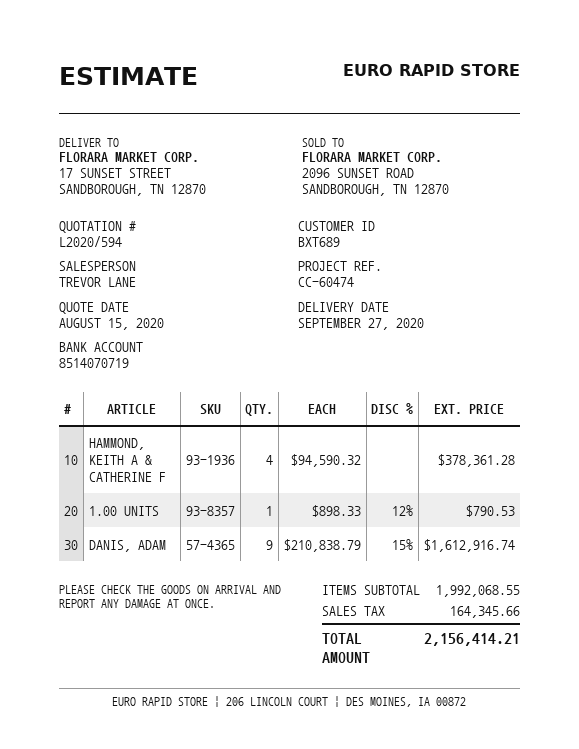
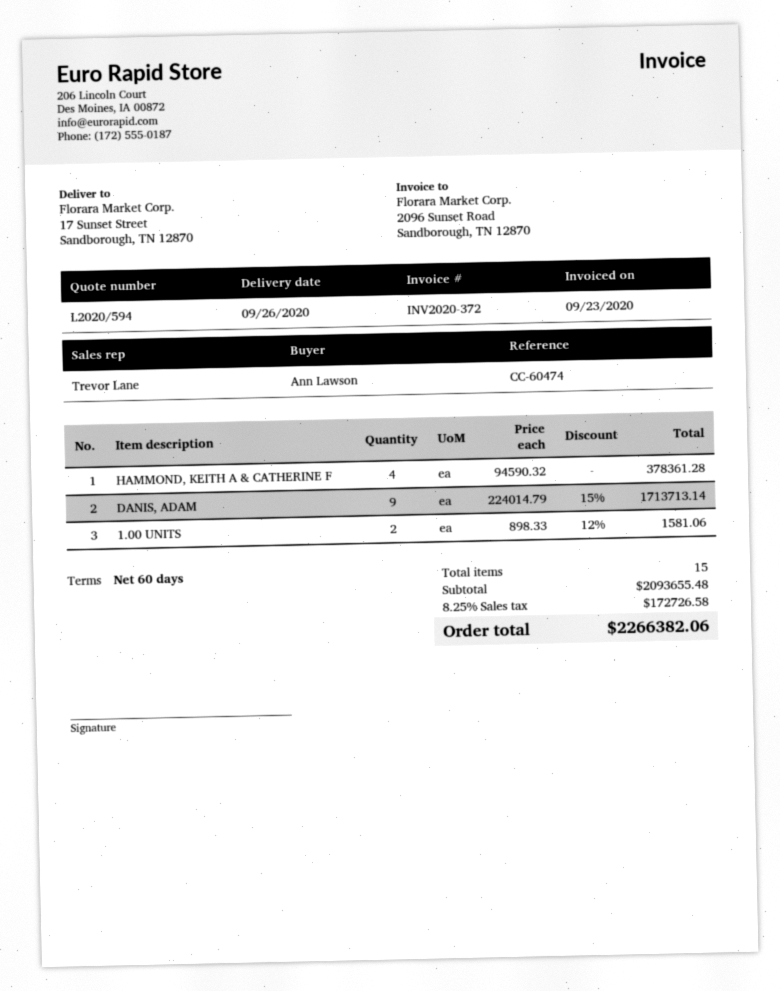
delivery date: 2020-09-27 -> 2020-09-26
1.00 UNITS: 1 x 898.33 - 12% = 790.53 -> 2 x 898.33 - 12% = 1581.06
DANIS, ADAM: 9 x 210838.79 - 15% = 1612916.74 -> 9 x 224014.79 - 15% = 1713713.14
subtotal: 1992068.55 -> 2093655.48
tax: 164345.66 -> 172726.58
total: 2156414.21 -> 2266382.06

